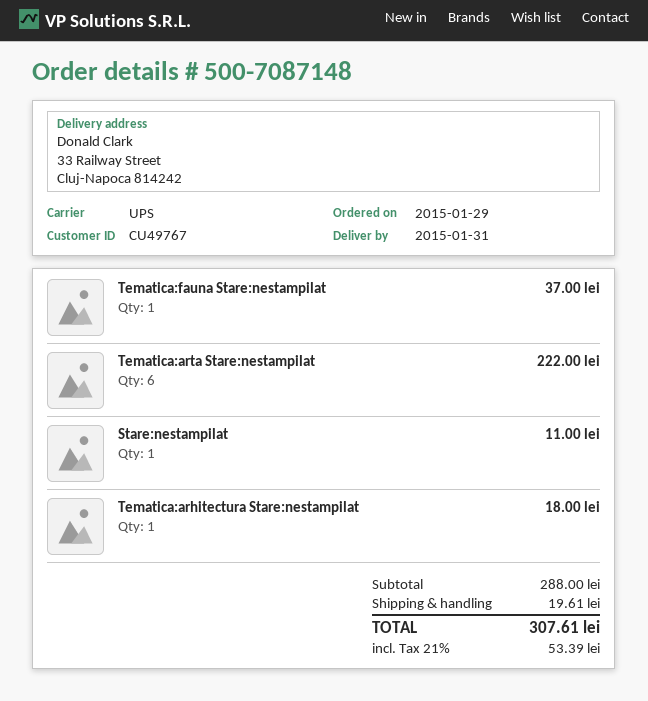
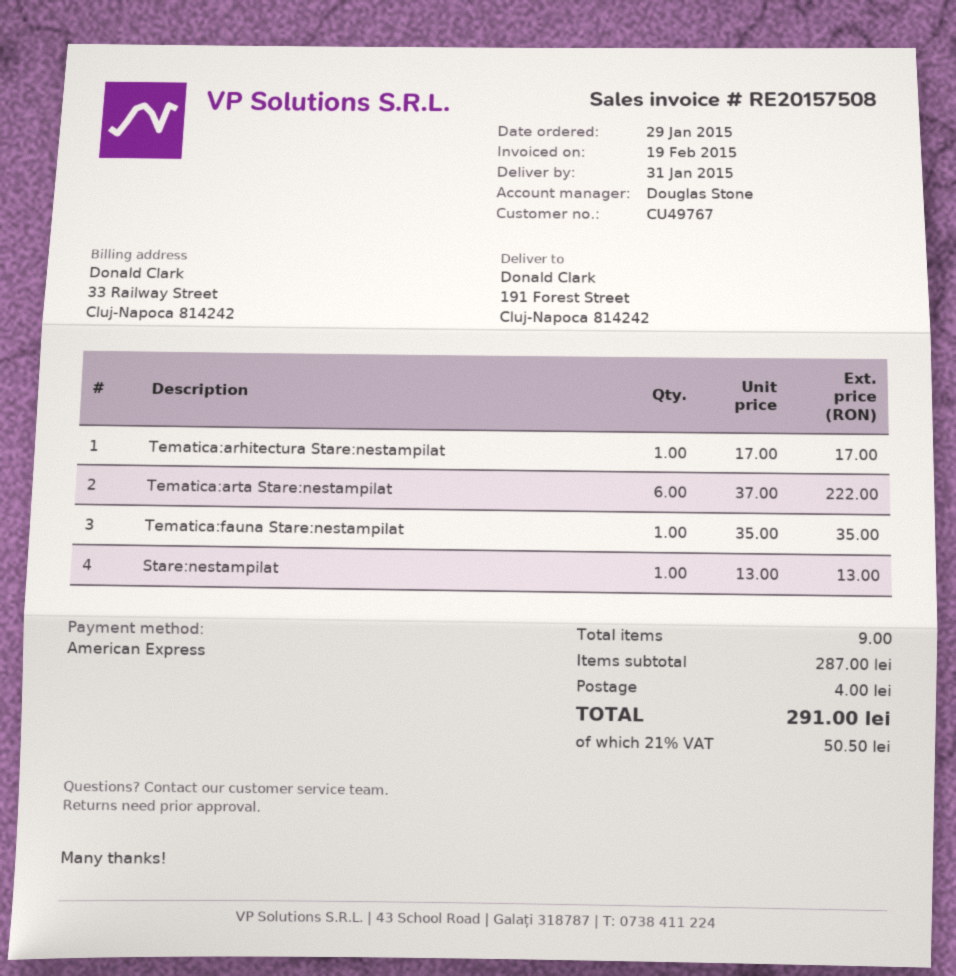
ship to: 33 Railway Street, Cluj-Napoca 814242 -> 191 Forest Street, Cluj-Napoca 814242
Tematica:fauna Stare:nestampilat: 1 for 37.00 -> 1 for 35.00
Stare:nestampilat: 1 for 11.00 -> 1 for 13.00
Tematica:arhitectura Stare:nestampilat: 1 for 18.00 -> 1 for 17.00
subtotal: 288.00 -> 287.00
shipping: 19.61 -> 4.00
tax: 21% = 53.39 -> 21% = 50.50
total: 307.61 -> 291.00

